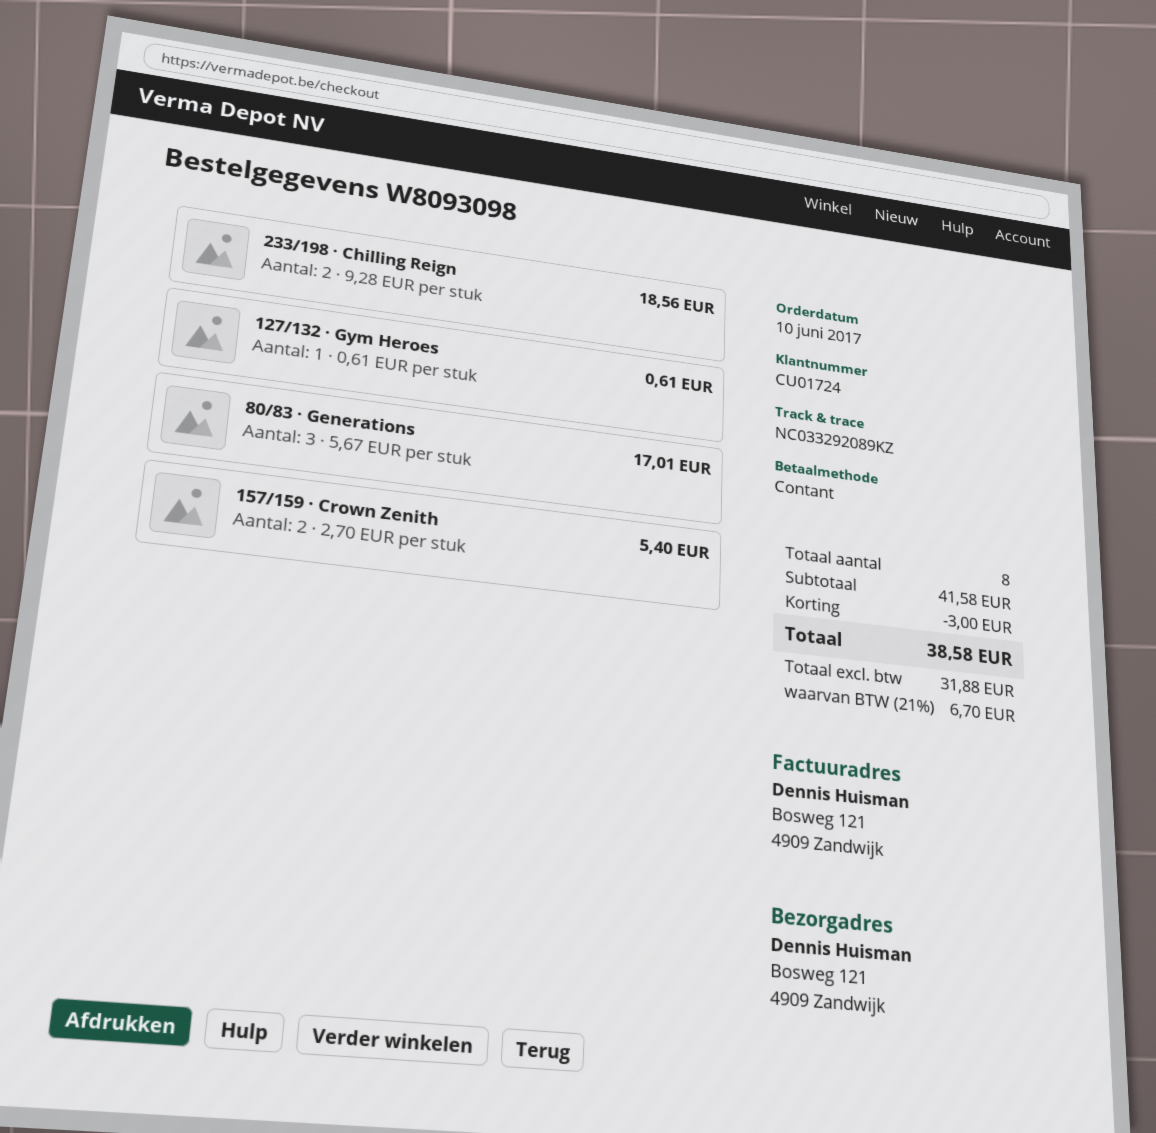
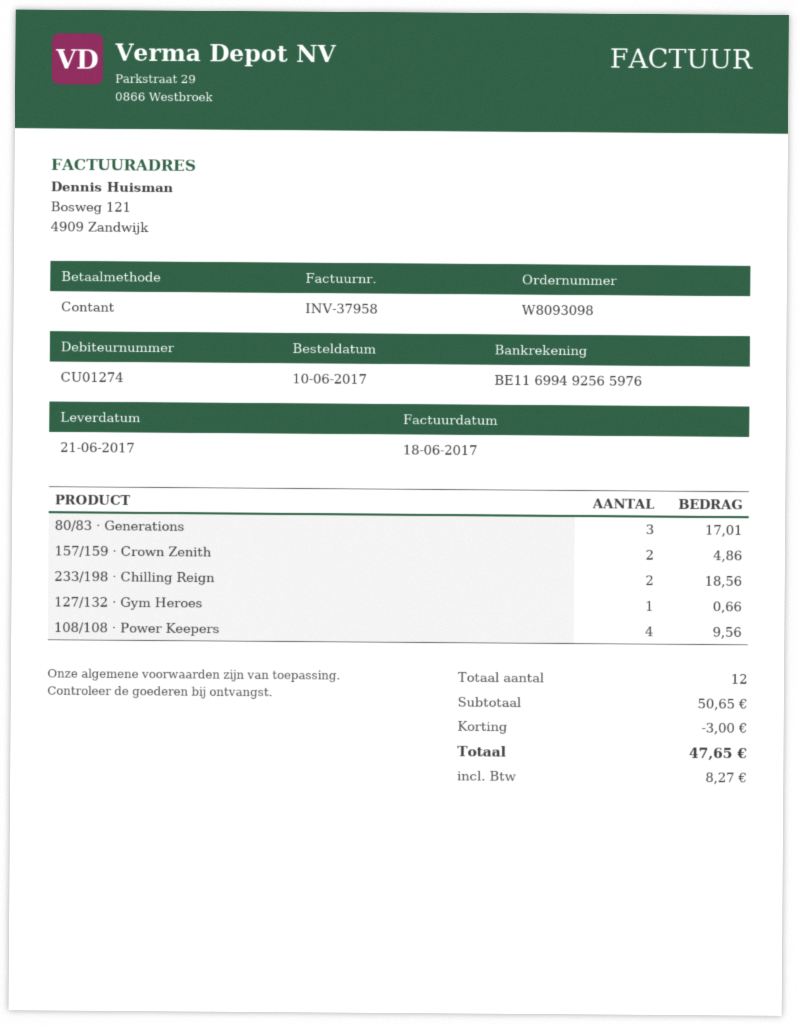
customer number: CU01724 -> CU01274
127/132 · Gym Heroes: 1 for 0.61 -> 1 for 0.66
157/159 · Crown Zenith: 2 for 5.40 -> 2 for 4.86
108/108 · Power Keepers: none -> 4 for 9.56
total quantity: 8 -> 12
subtotal: 41.58 -> 50.65
tax: 6.70 -> 8.27
total: 38.58 -> 47.65

